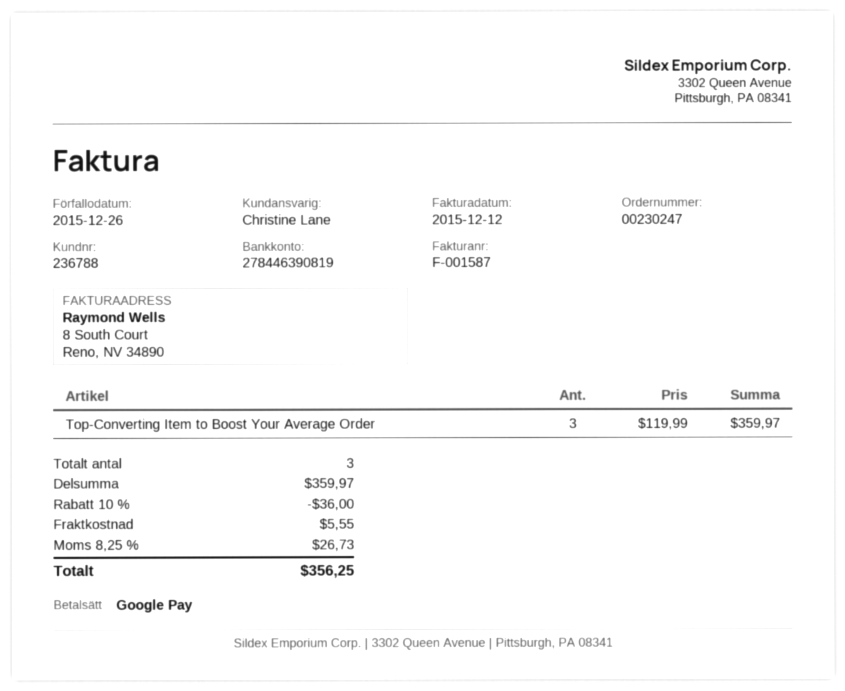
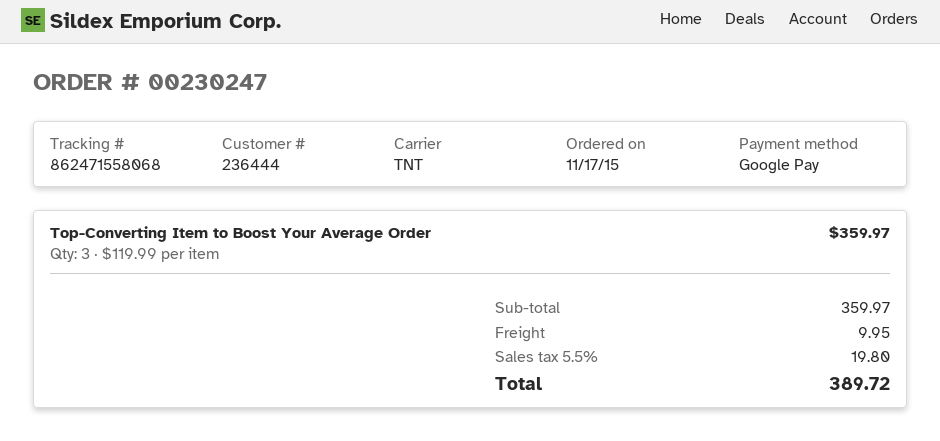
customer number: 236788 -> 236444
discount: 10% = 36.00 -> none
shipping: 5.55 -> 9.95
tax: 8.25% = 26.73 -> 5.5% = 19.80
total: 356.25 -> 389.72

